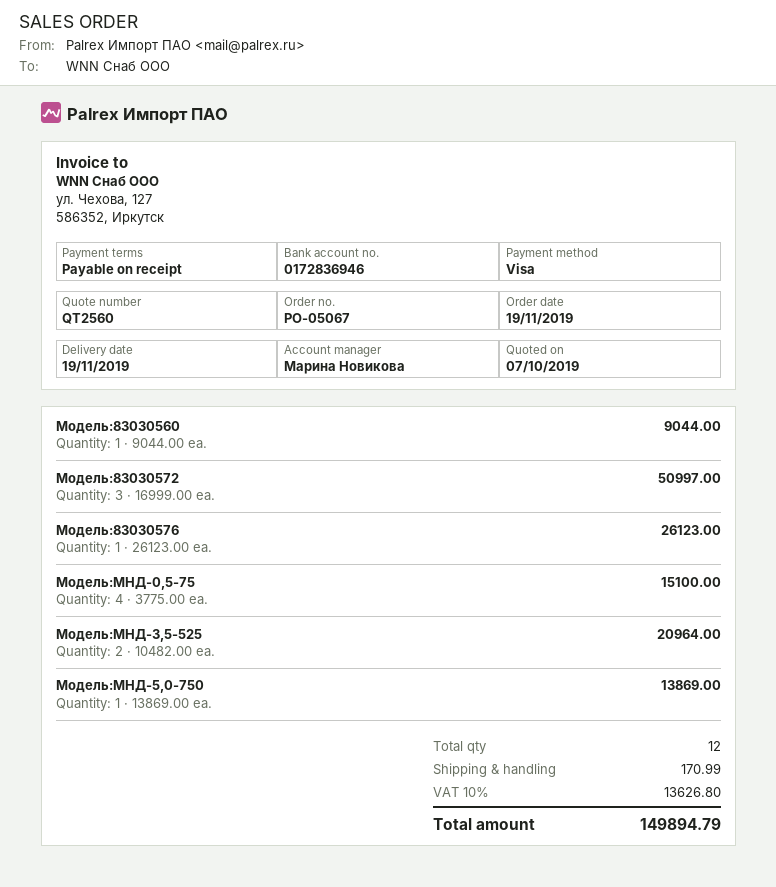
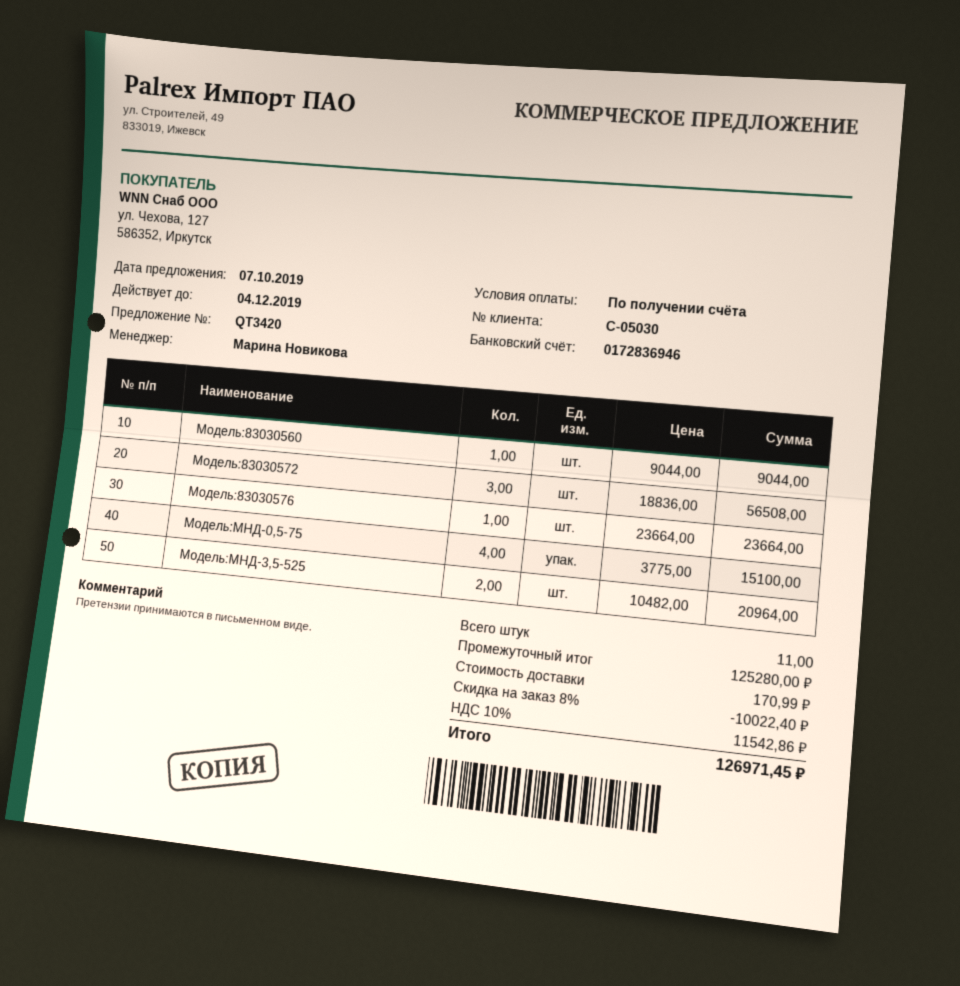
quote number: QT2560 -> QT3420
Модель:83030572: 3 x 16999.00 = 50997.00 -> 3 x 18836.00 = 56508.00
Модель:83030576: 1 x 26123.00 = 26123.00 -> 1 x 23664.00 = 23664.00
Модель:МНД-5,0-750: 1 x 13869.00 = 13869.00 -> none
total quantity: 12 -> 11
discount: none -> 8% = 10022.40
tax: 10% = 13626.80 -> 10% = 11542.86
total: 149894.79 -> 126971.45

